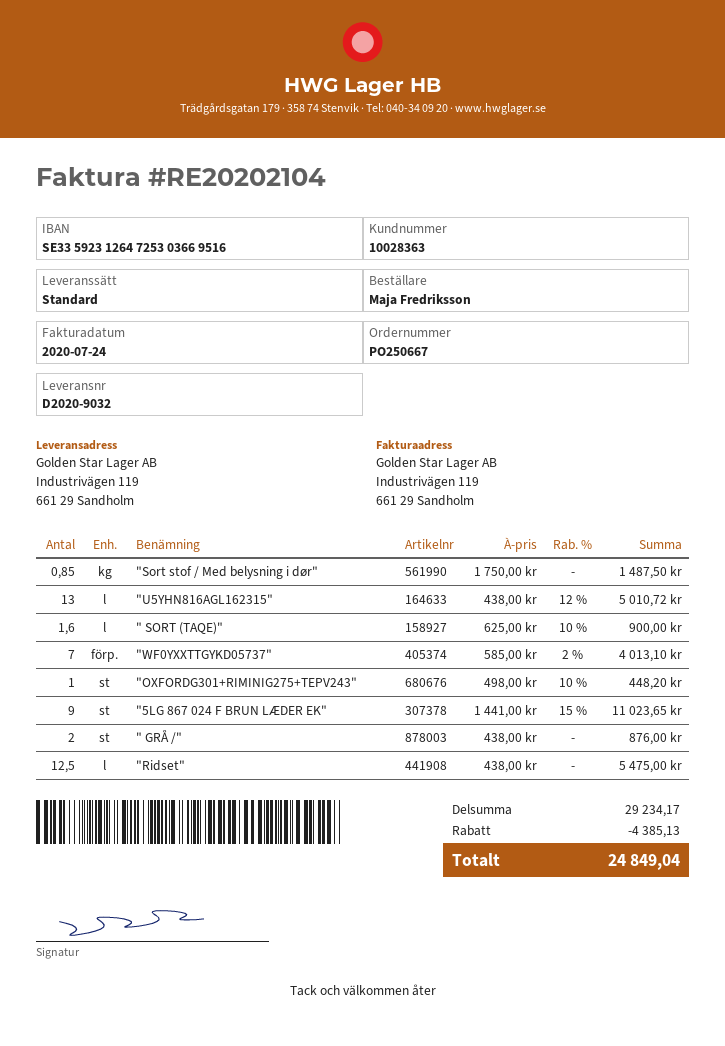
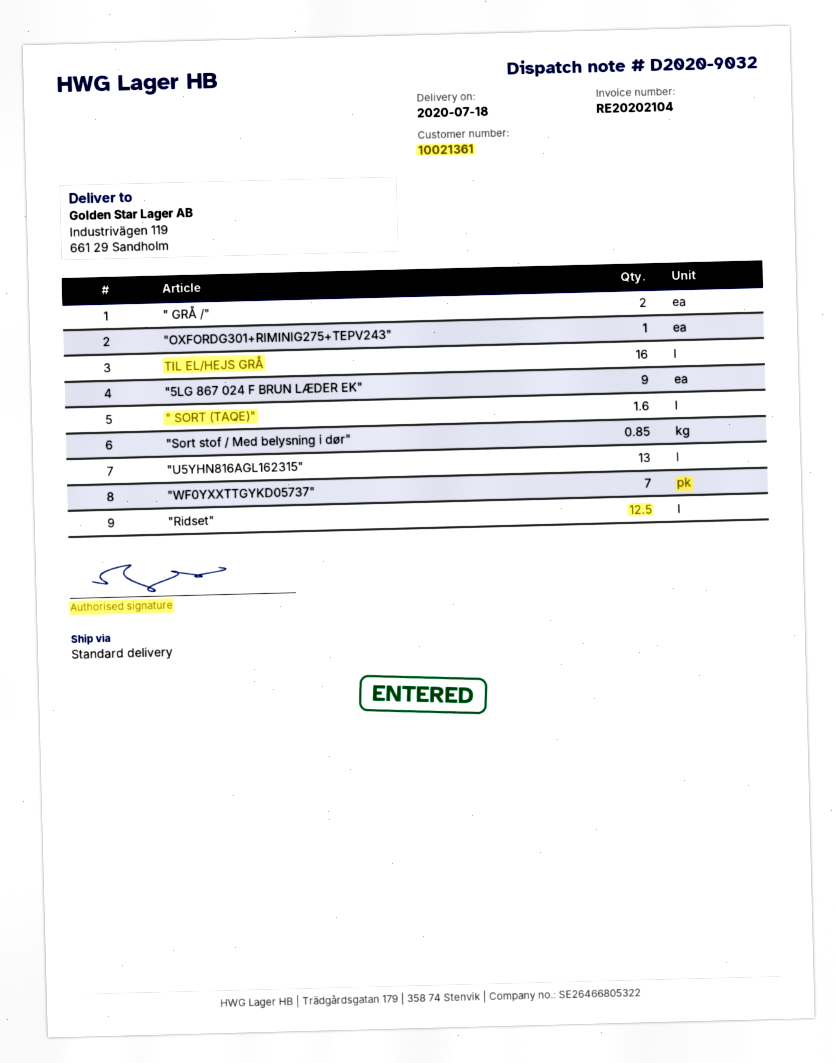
customer number: 10028363 -> 10021361
TIL EL/HEJS GRÅ: none -> 16

